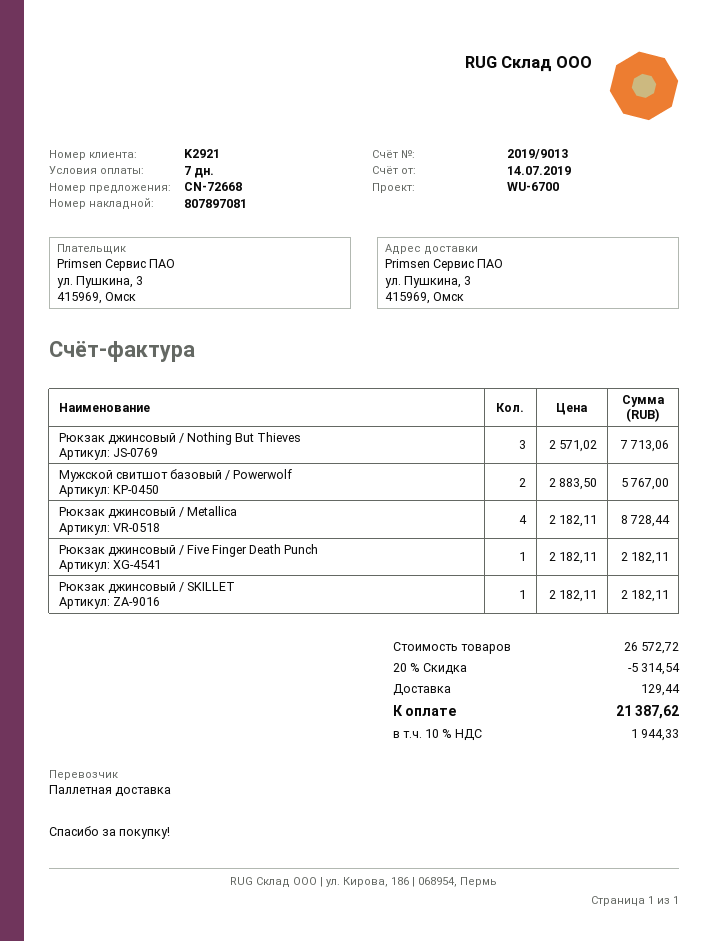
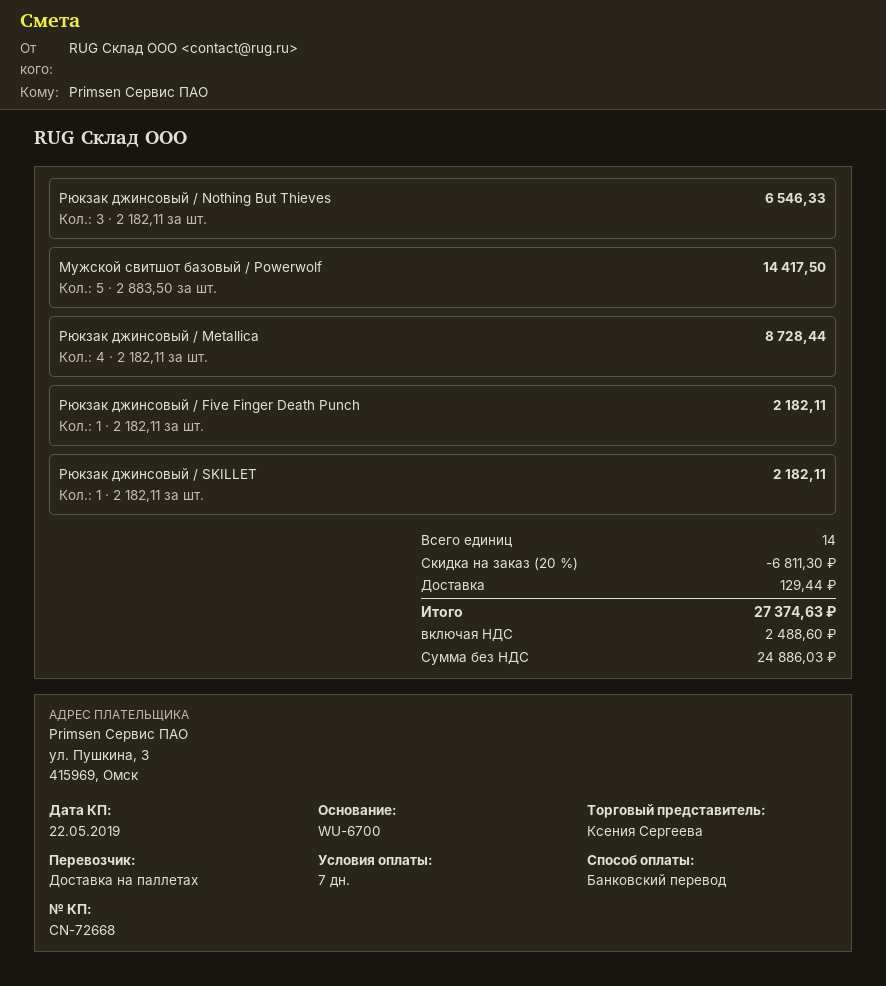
Рюкзак джинсовый / Nothing But Thieves: 3 x 2571.02 = 7713.06 -> 3 x 2182.11 = 6546.33
Мужской свитшот базовый / Powerwolf: 2 x 2883.50 = 5767.00 -> 5 x 2883.50 = 14417.50
discount: 20% = 5314.54 -> 20% = 6811.30
tax: 1944.33 -> 2488.60
total: 21387.62 -> 27374.63

